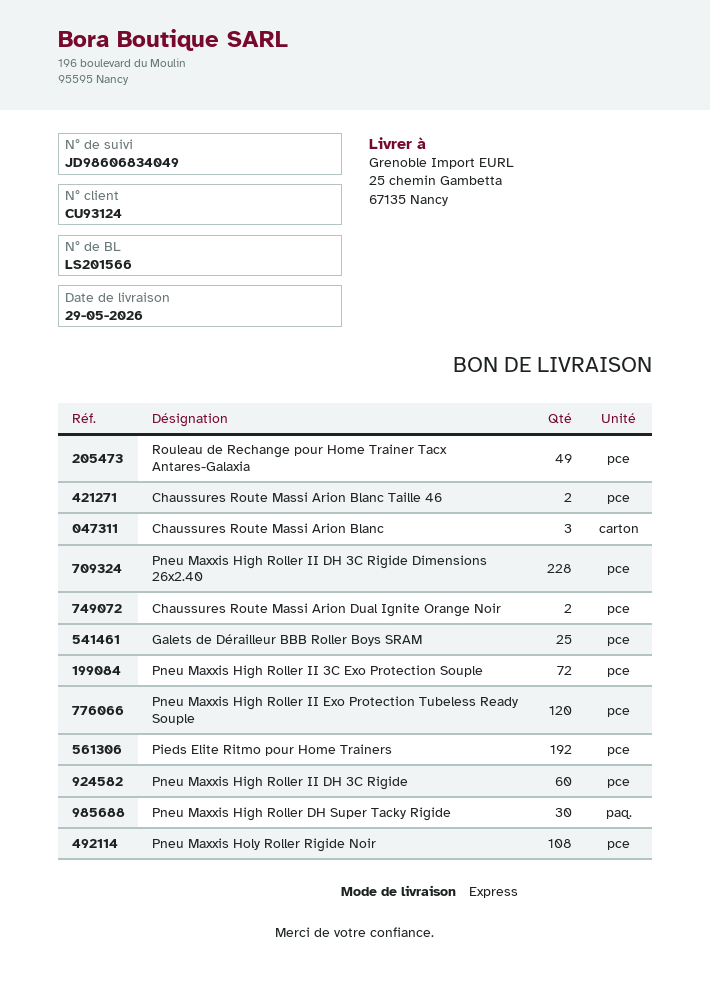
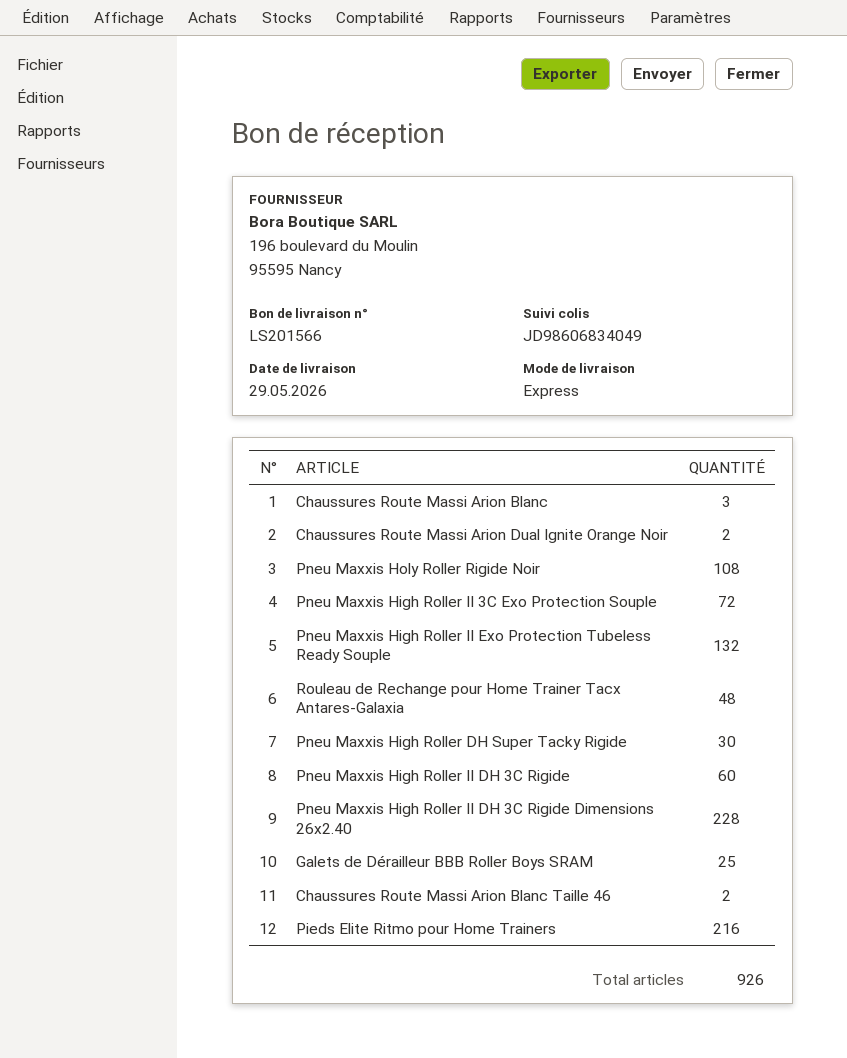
Rouleau de Rechange pour Home Trainer Tacx Antares-Galaxia: 49 -> 48
Pneu Maxxis High Roller II Exo Protection Tubeless Ready Souple: 120 -> 132
Pieds Elite Ritmo pour Home Trainers: 192 -> 216

